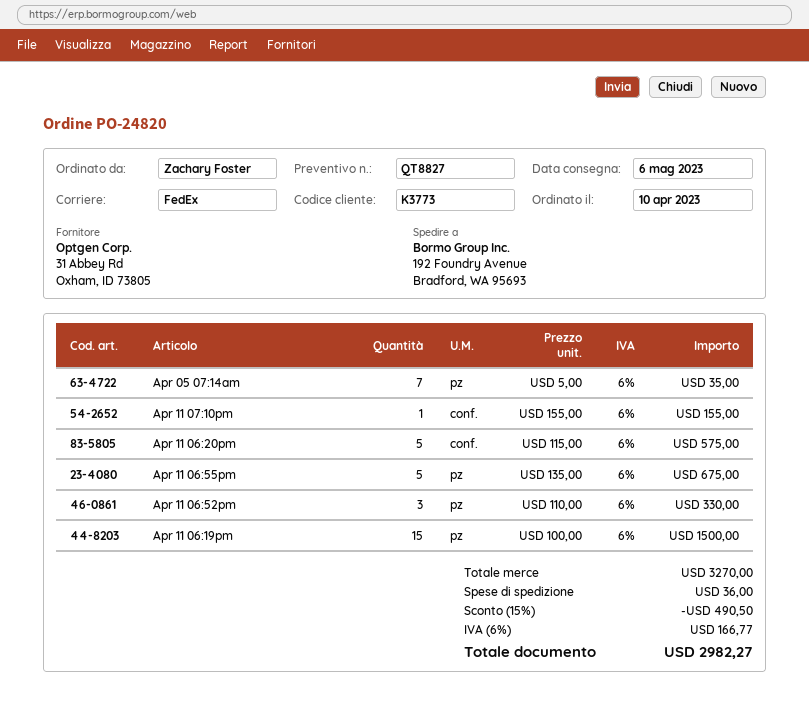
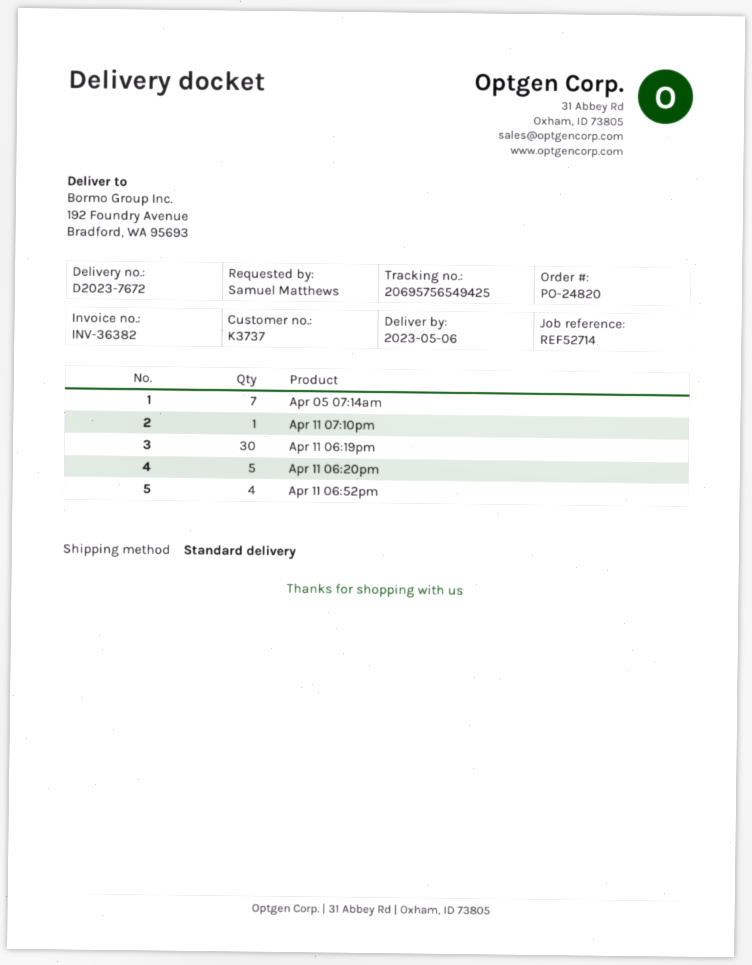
customer number: K3773 -> K3737
ordered by: Zachary Foster -> Samuel Matthews
shipping method: FedEx -> standard
Apr 11 06:55pm: 5 -> none
Apr 11 06:52pm: 3 -> 4
Apr 11 06:19pm: 15 -> 30

